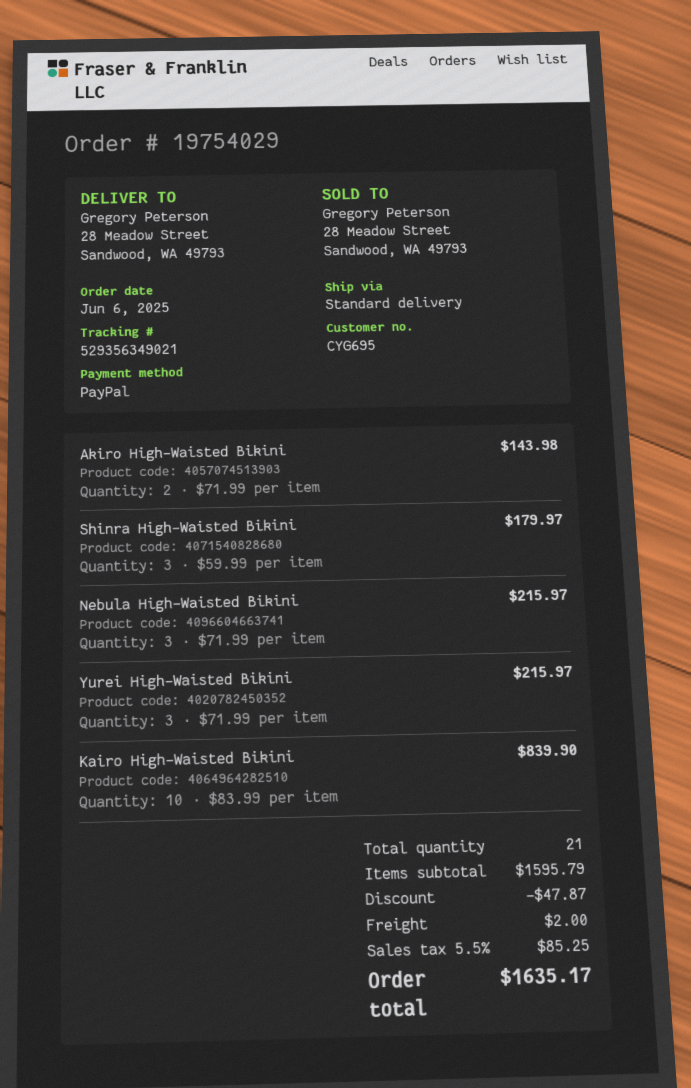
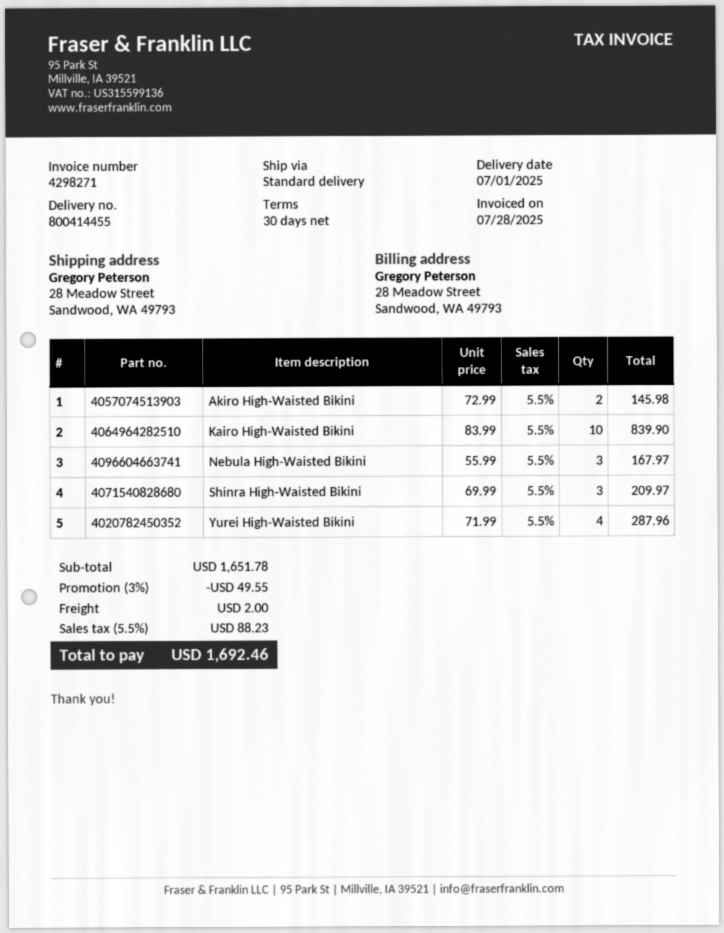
Akiro High-Waisted Bikini: 2 x 71.99 = 143.98 -> 2 x 72.99 = 145.98
Shinra High-Waisted Bikini: 3 x 59.99 = 179.97 -> 3 x 69.99 = 209.97
Nebula High-Waisted Bikini: 3 x 71.99 = 215.97 -> 3 x 55.99 = 167.97
Yurei High-Waisted Bikini: 3 x 71.99 = 215.97 -> 4 x 71.99 = 287.96
subtotal: 1595.79 -> 1651.78
discount: 47.87 -> 49.55
tax: 5.5% = 85.25 -> 5.5% = 88.23
total: 1635.17 -> 1692.46

